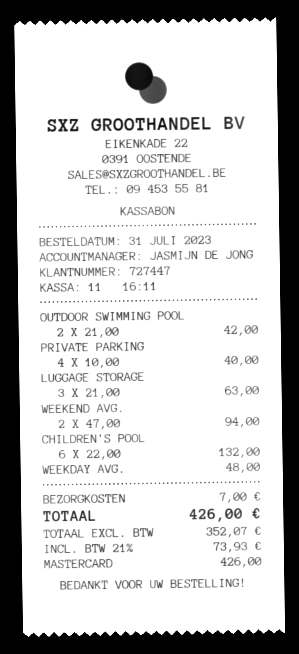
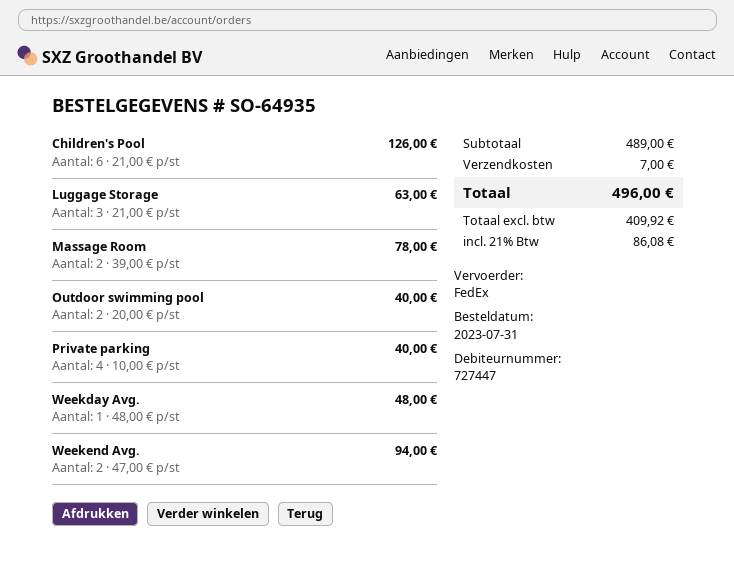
OUTDOOR SWIMMING POOL: 2 x 21.00 = 42.00 -> 2 x 20.00 = 40.00
CHILDREN'S POOL: 6 x 22.00 = 132.00 -> 6 x 21.00 = 126.00
Massage Room: none -> 2 x 39.00 = 78.00
net: 352.07 -> 409.92
tax: 21% = 73.93 -> 21% = 86.08
total: 426.00 -> 496.00

